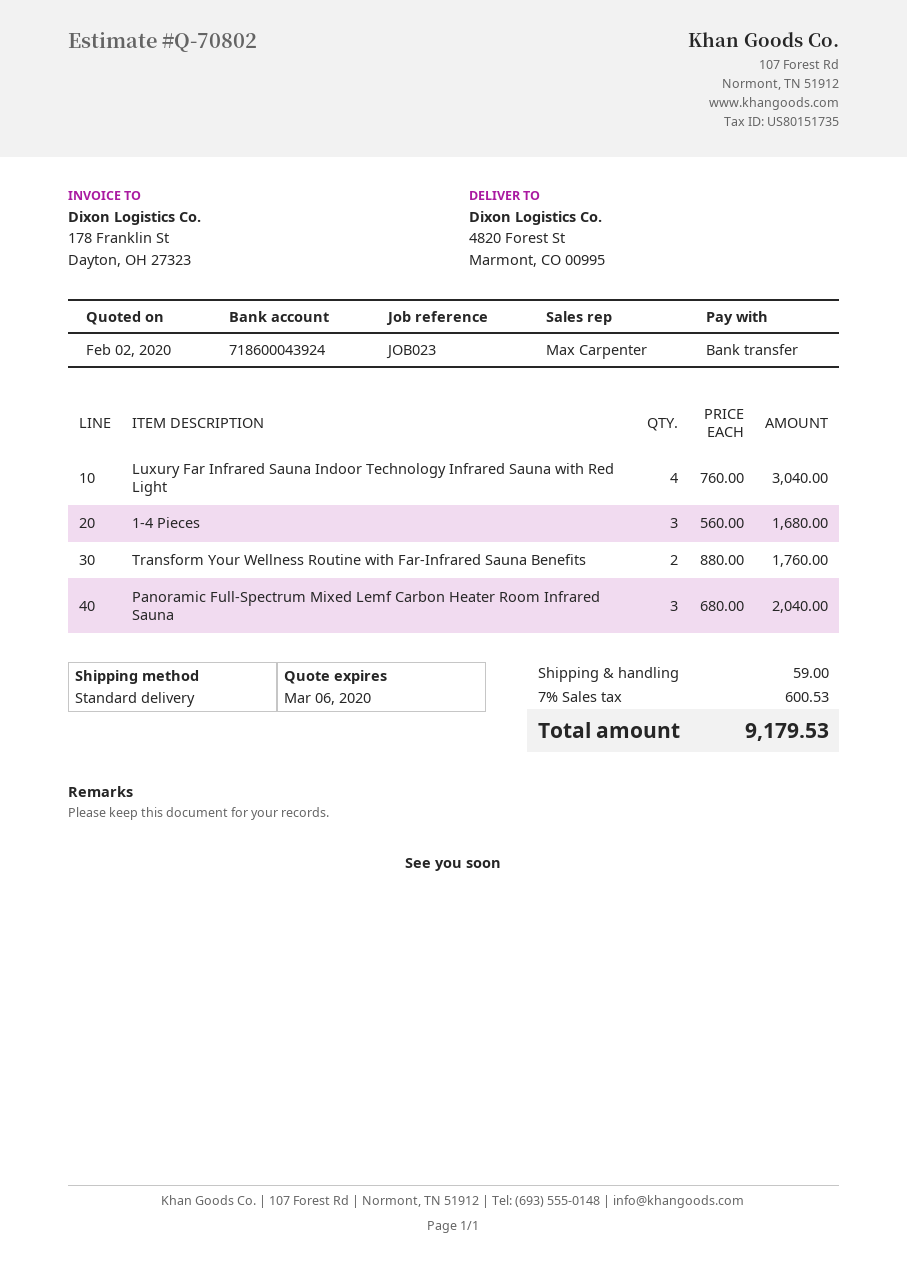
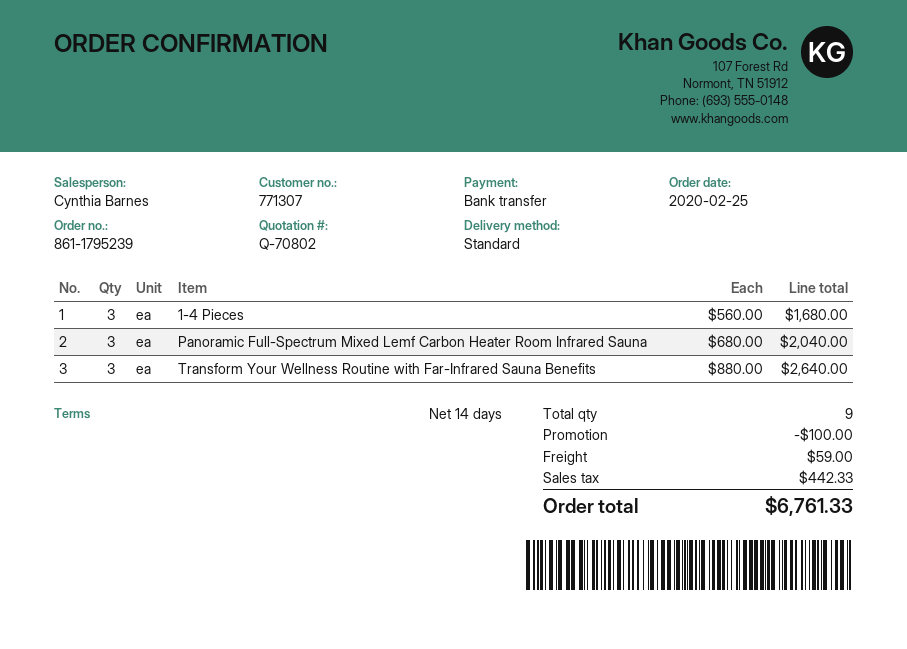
sales rep: Max Carpenter -> Cynthia Barnes
Luxury Far Infrared Sauna Indoor Technology Infrared Sauna with Red Light: 4 x 760.00 = 3040.00 -> none
Transform Your Wellness Routine with Far-Infrared Sauna Benefits: 2 x 880.00 = 1760.00 -> 3 x 880.00 = 2640.00
discount: none -> 100.00
tax: 600.53 -> 442.33
total: 9179.53 -> 6761.33

